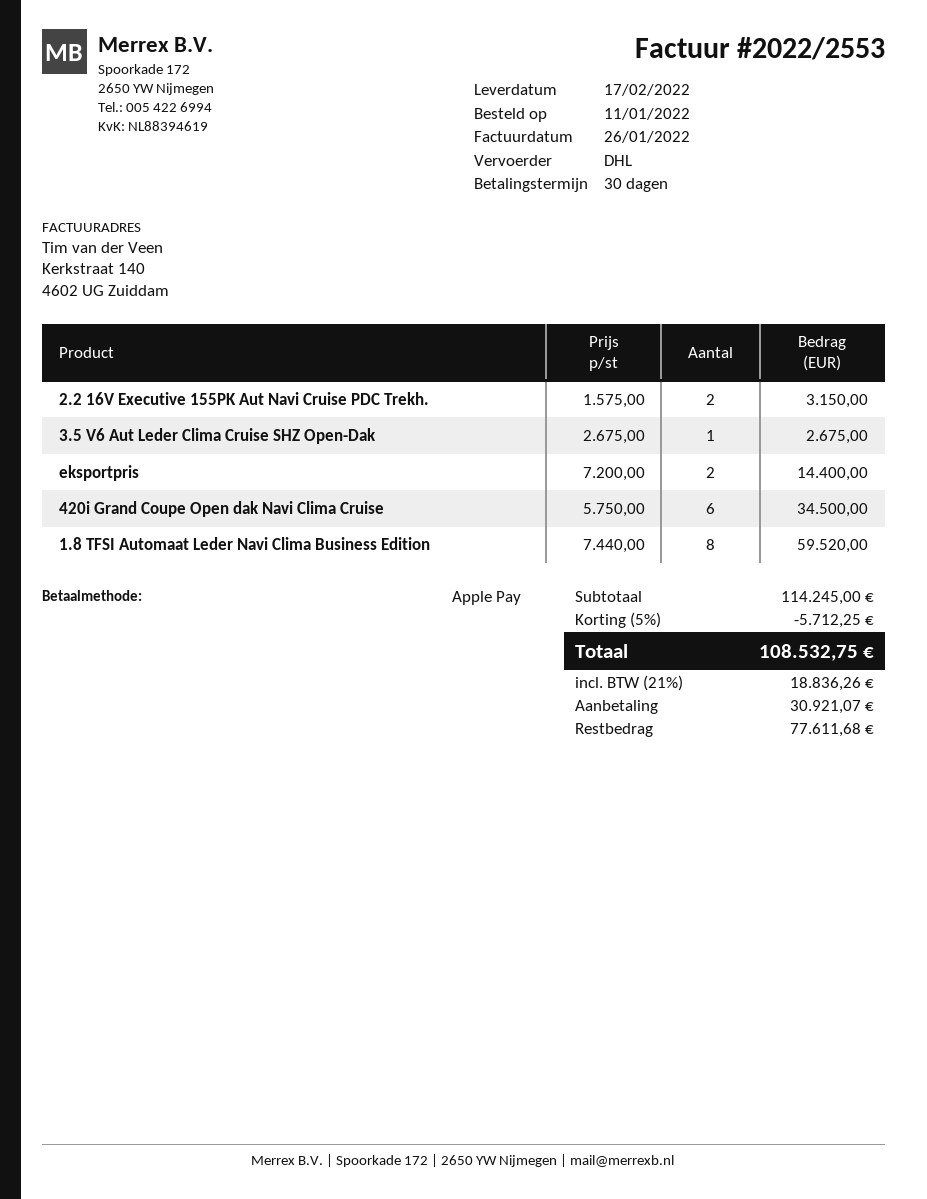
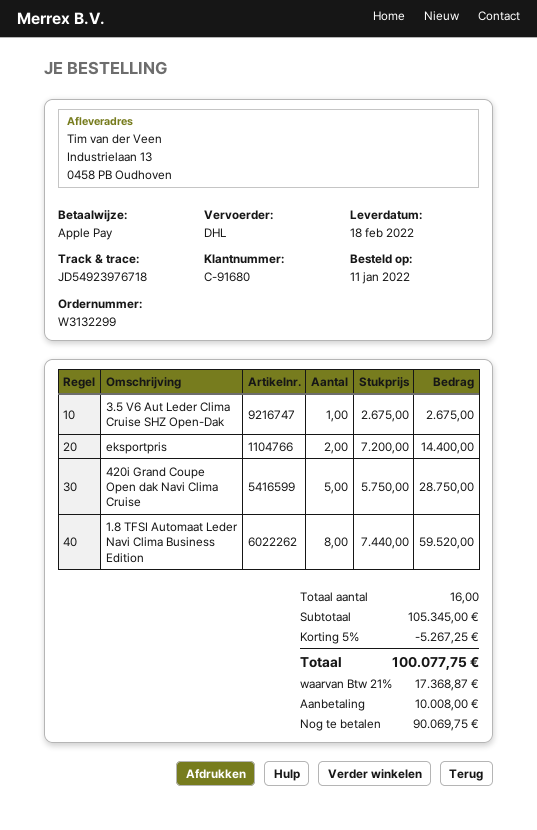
delivery date: 2022-02-17 -> 2022-02-18
2.2 16V Executive 155PK Aut Navi Cruise PDC Trekh.: 2 x 1575.00 = 3150.00 -> none
420i Grand Coupe Open dak Navi Clima Cruise: 6 x 5750.00 = 34500.00 -> 5 x 5750.00 = 28750.00
subtotal: 114245.00 -> 105345.00
discount: 5% = 5712.25 -> 5% = 5267.25
tax: 21% = 18836.26 -> 21% = 17368.87
total: 108532.75 -> 100077.75
deposit: 30921.07 -> 10008.00
balance: 77611.68 -> 90069.75

